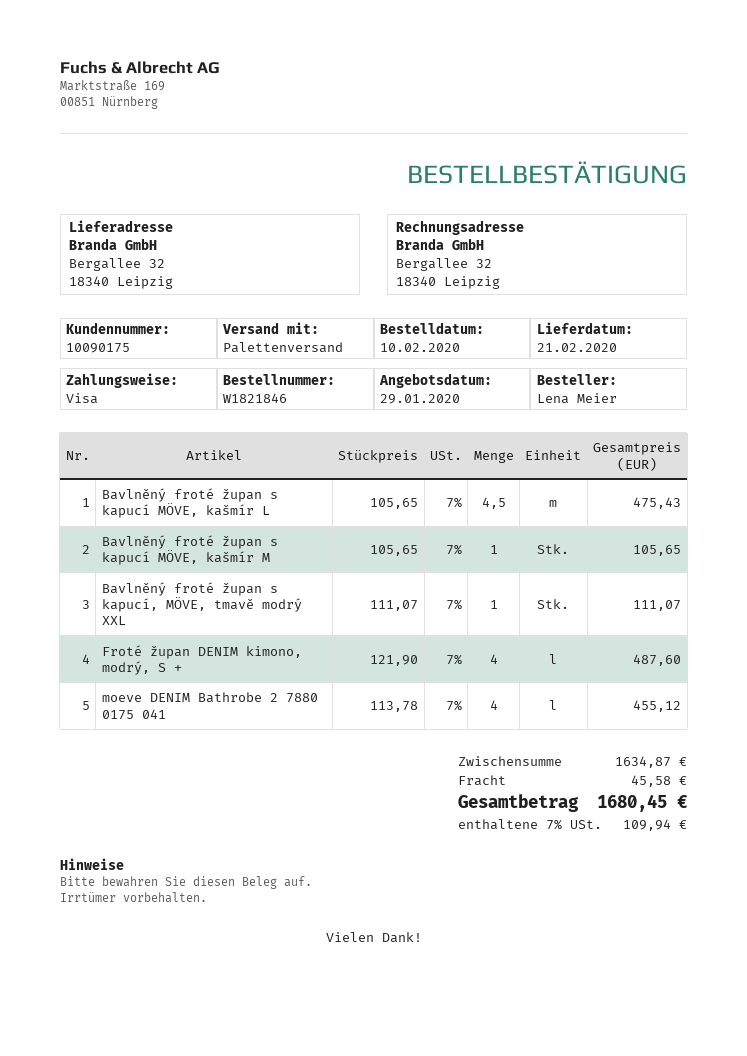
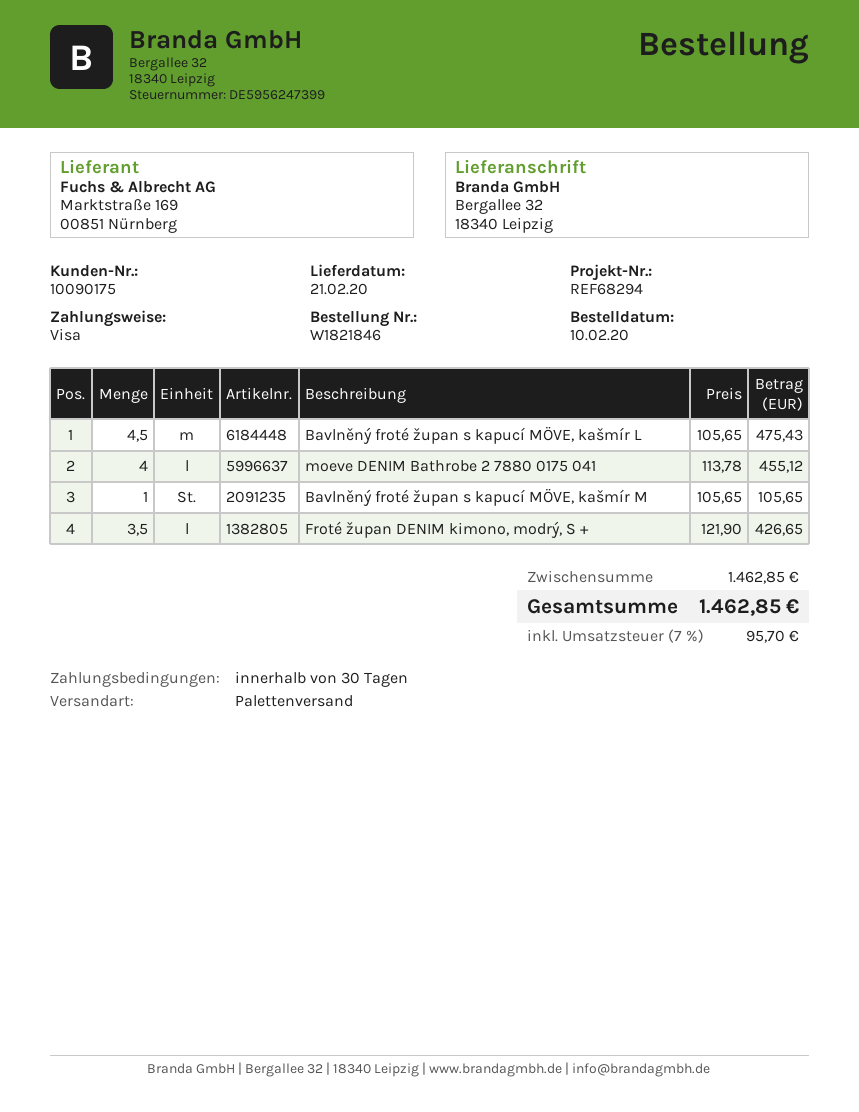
Bavlněný froté župan s kapucí, MÖVE, tmavě modrý XXL: 1 x 111.07 = 111.07 -> none
Froté župan DENIM kimono, modrý, S +: 4 x 121.90 = 487.60 -> 3.5 x 121.90 = 426.65
subtotal: 1634.87 -> 1462.85
shipping: 45.58 -> none
tax: 7% = 109.94 -> 7% = 95.70
total: 1680.45 -> 1462.85

